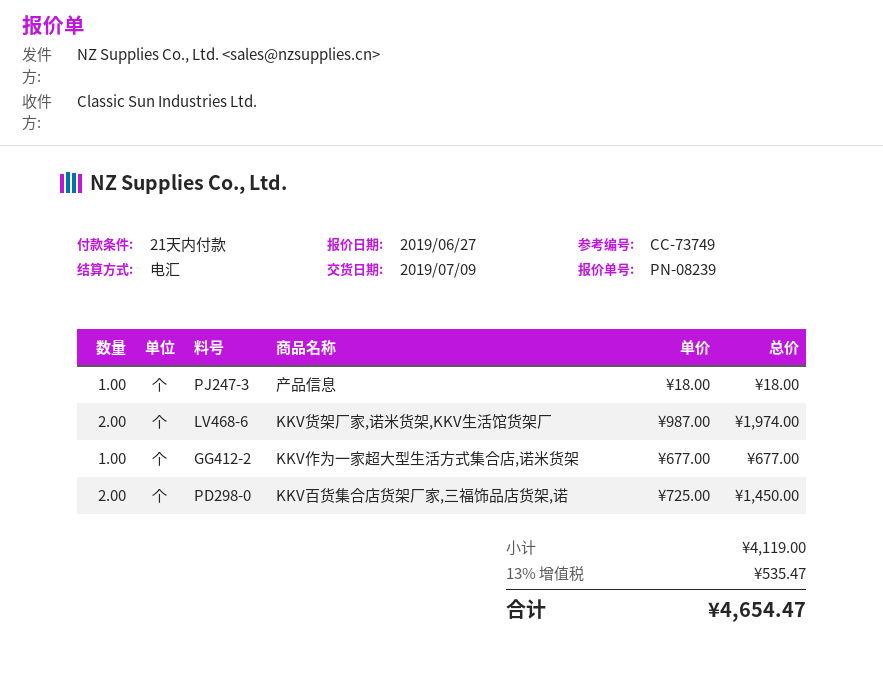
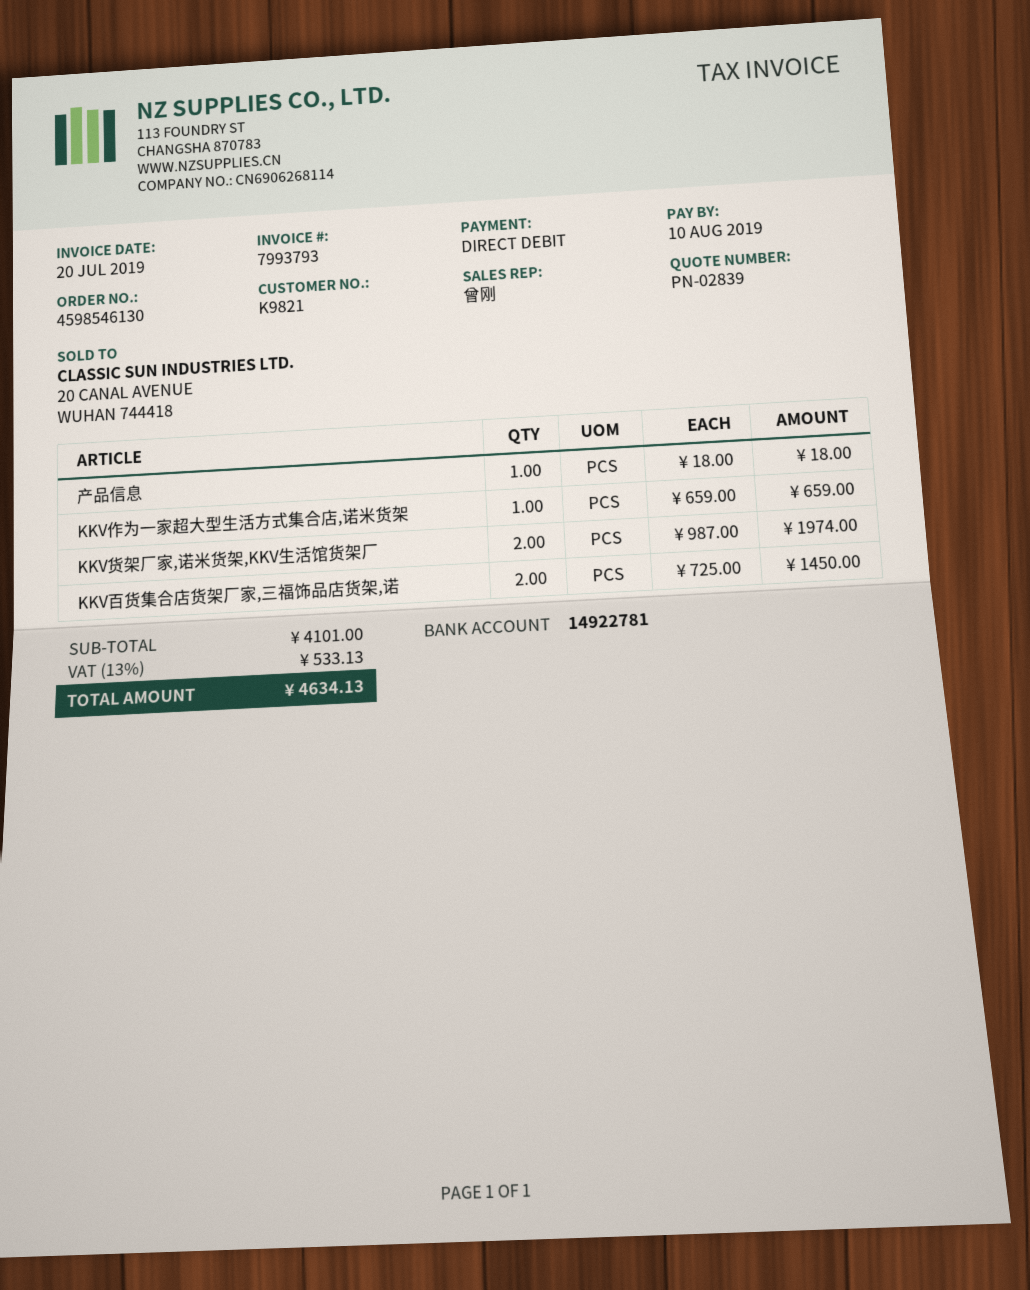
quote number: PN-08239 -> PN-02839
payment method: bank transfer -> direct debit
KKV作为一家超大型生活方式集合店,诺米货架: 1 x 677.00 = 677.00 -> 1 x 659.00 = 659.00
subtotal: 4119.00 -> 4101.00
tax: 13% = 535.47 -> 13% = 533.13
total: 4654.47 -> 4634.13

